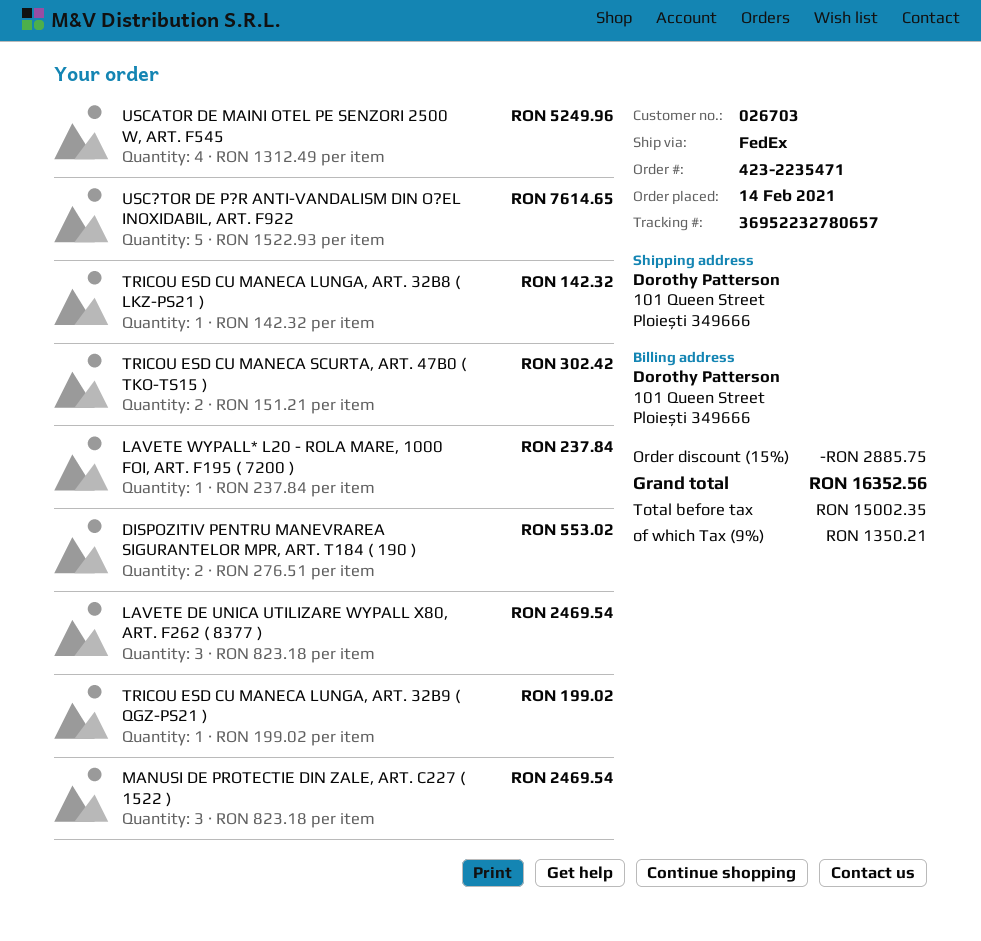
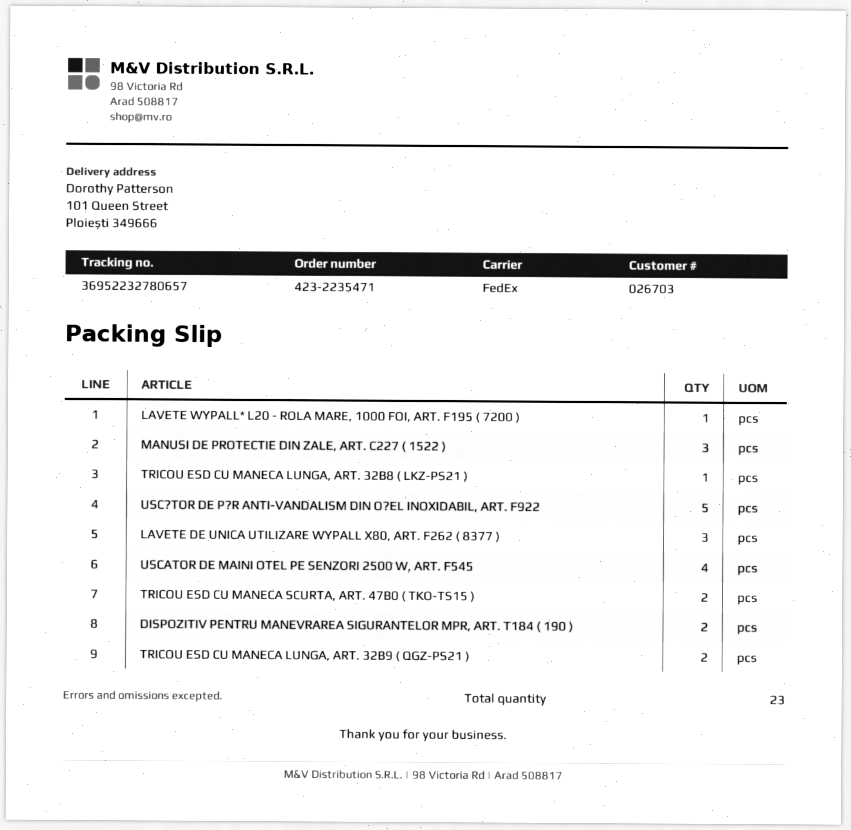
TRICOU ESD CU MANECA LUNGA, ART. 32B9 ( QGZ-PS21 ): 1 -> 2

